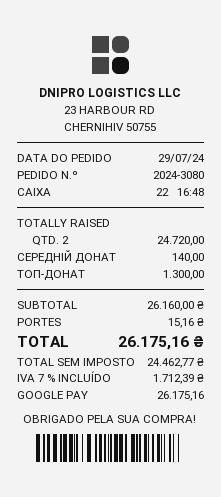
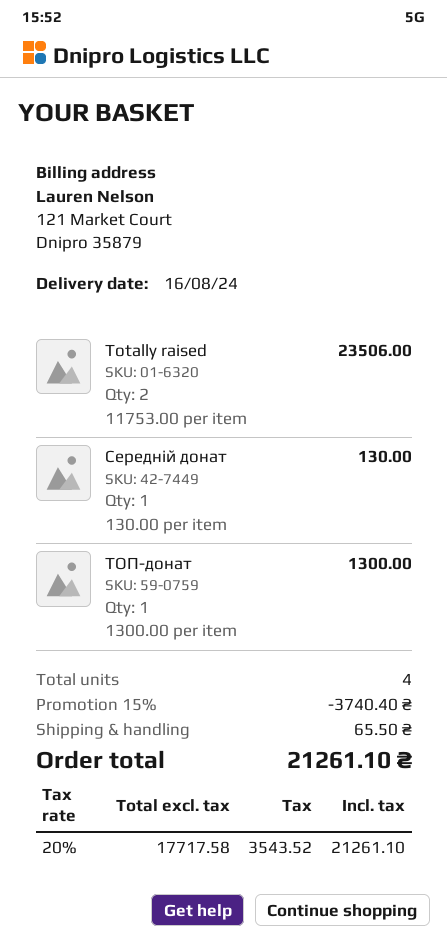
TOTALLY RAISED: 2 for 24720.00 -> 2 for 23506.00
СЕРЕДНІЙ ДОНАТ: 1 for 140.00 -> 1 for 130.00
discount: none -> 15% = 3740.40
shipping: 15.16 -> 65.50
net: 24462.77 -> 17717.58
tax: 7% = 1712.39 -> 20% = 3543.52
total: 26175.16 -> 21261.10

